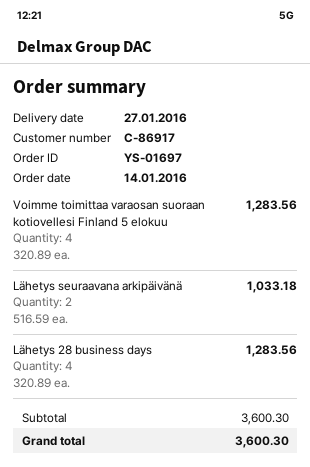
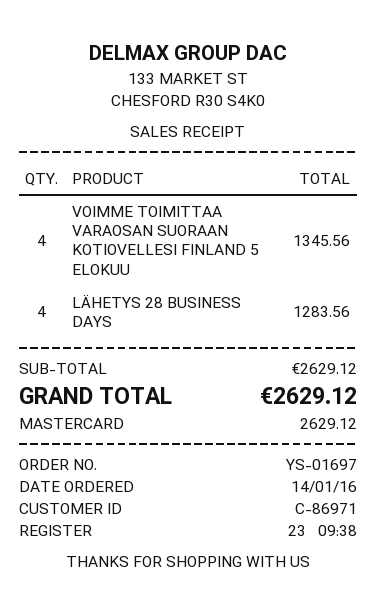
customer number: C-86917 -> C-86971
Voimme toimittaa varaosan suoraan kotiovellesi Finland 5 elokuu: 4 for 1283.56 -> 4 for 1345.56
Lähetys seuraavana arkipäivänä: 2 for 1033.18 -> none
subtotal: 3600.30 -> 2629.12
total: 3600.30 -> 2629.12

